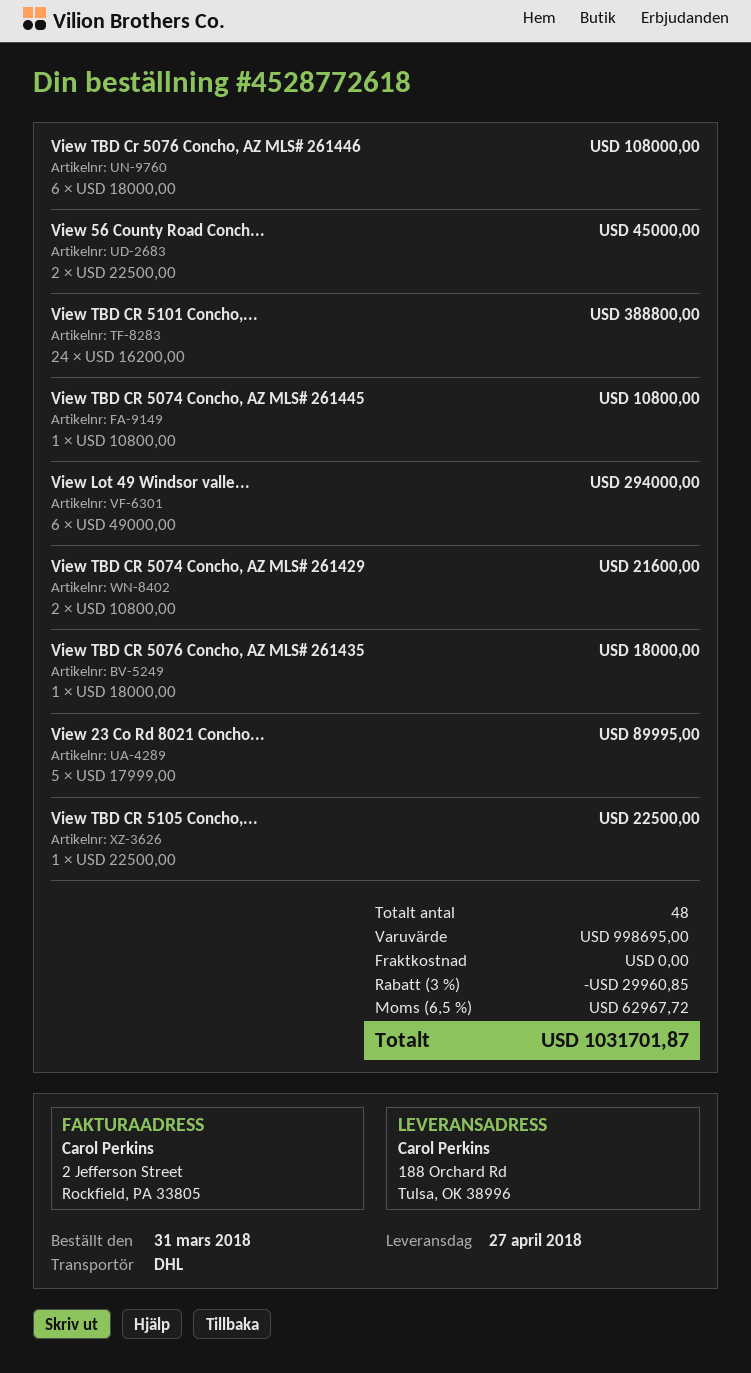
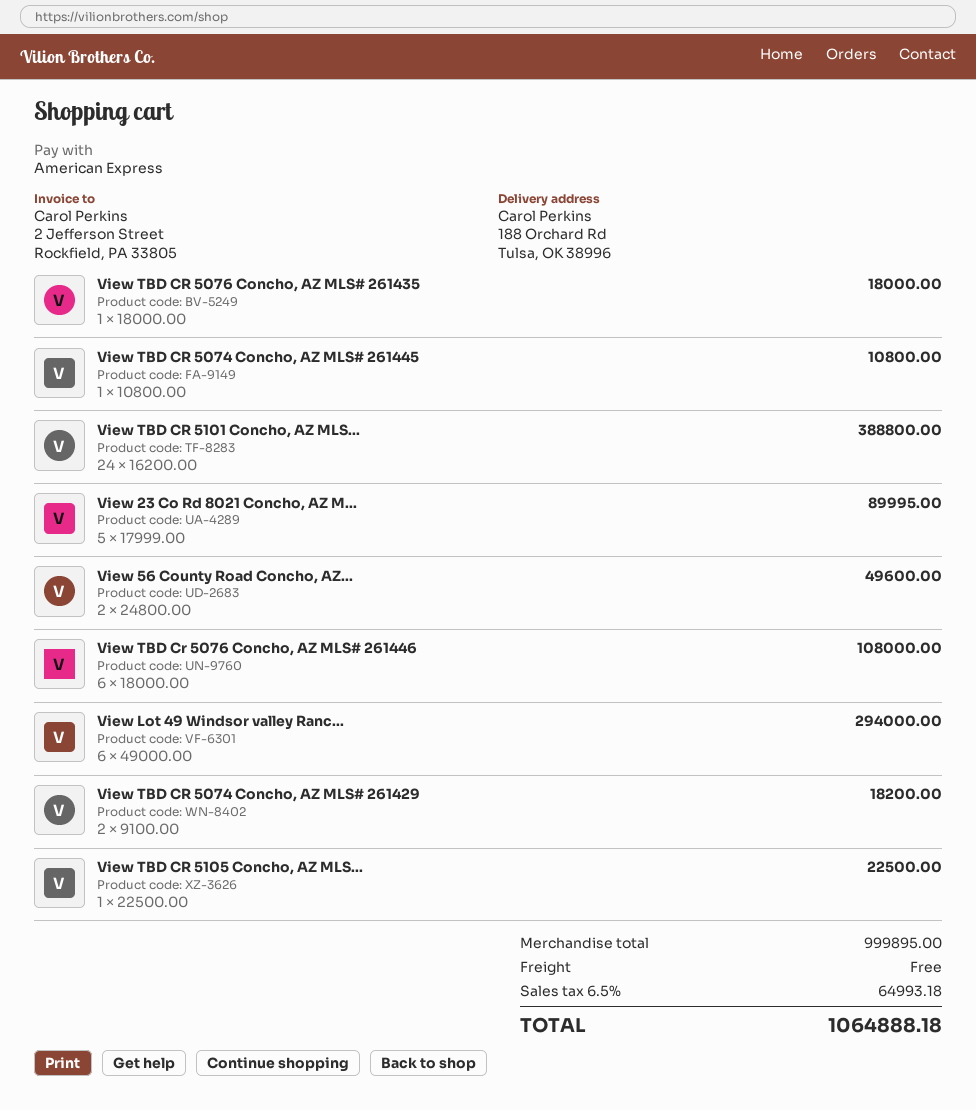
View 56 County Road Conch...: 2 x 22500.00 = 45000.00 -> 2 x 24800.00 = 49600.00
View TBD CR 5074 Concho, AZ MLS# 261429: 2 x 10800.00 = 21600.00 -> 2 x 9100.00 = 18200.00
subtotal: 998695.00 -> 999895.00
discount: 3% = 29960.85 -> none
tax: 6.5% = 62967.72 -> 6.5% = 64993.18
total: 1031701.87 -> 1064888.18

